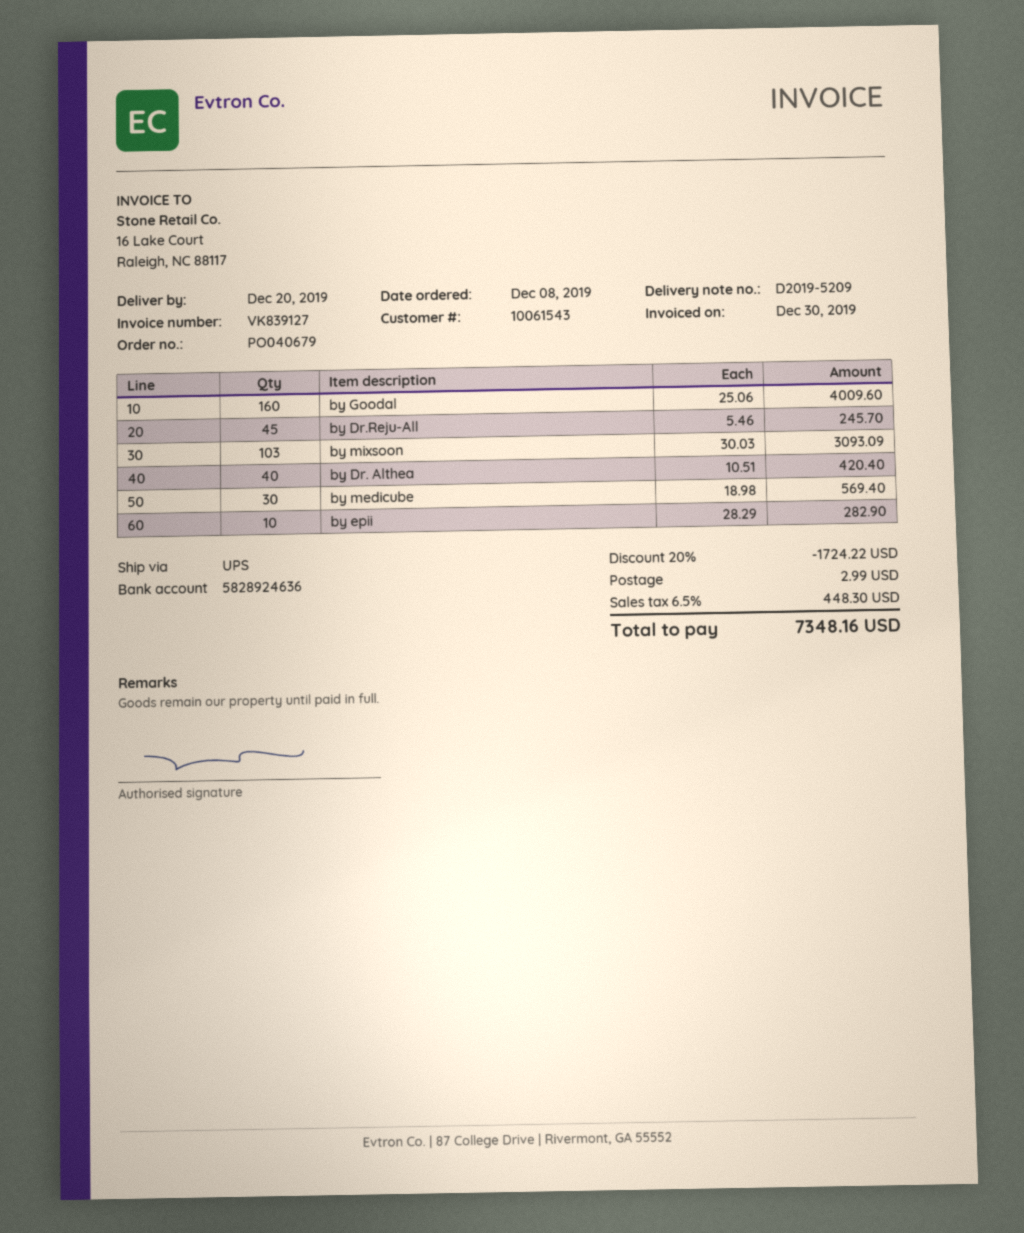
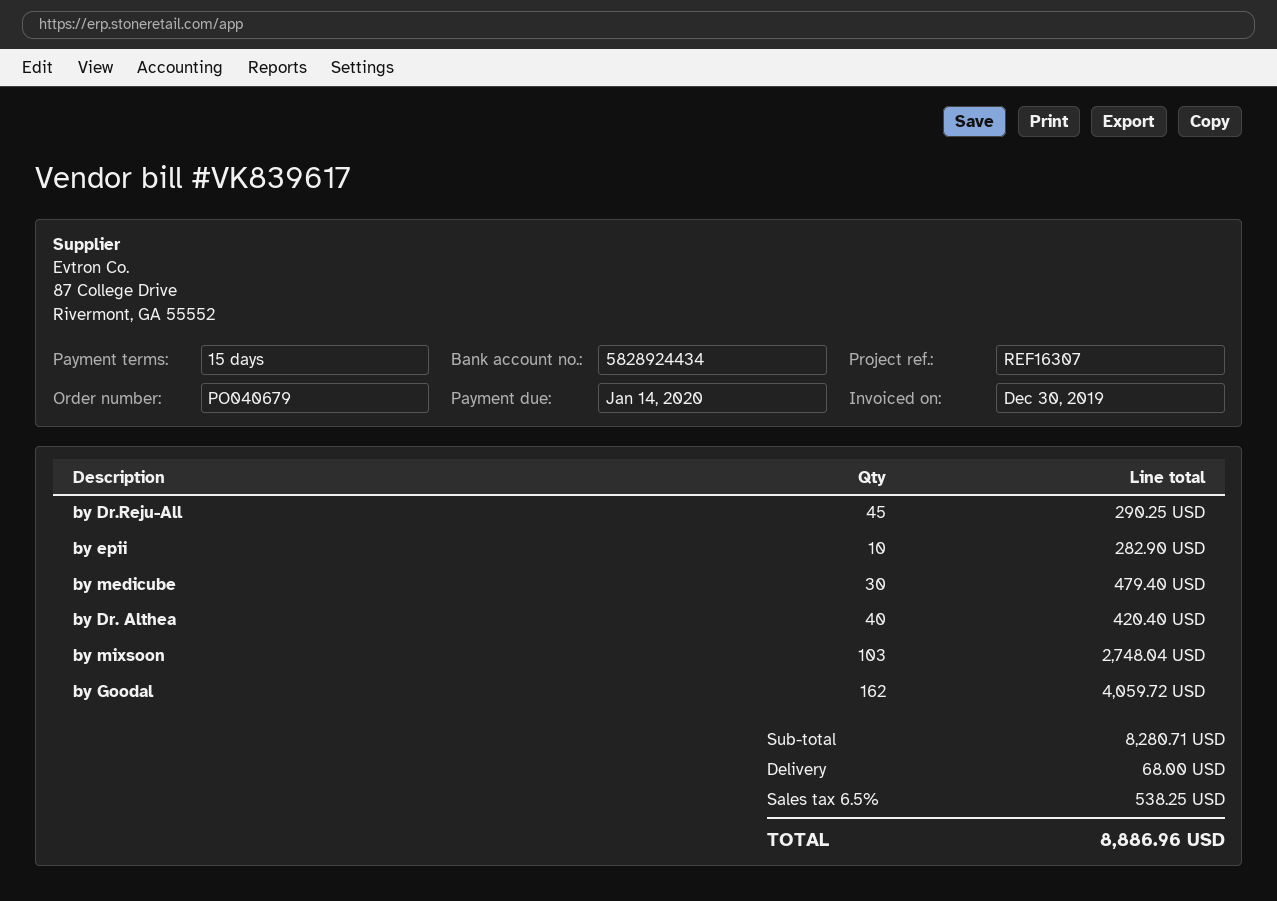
invoice number: VK839127 -> VK839617
bank account: 5828924636 -> 5828924434
by Goodal: 160 for 4009.60 -> 162 for 4059.72
by Dr.Reju-All: 45 for 245.70 -> 45 for 290.25
by mixsoon: 103 for 3093.09 -> 103 for 2748.04
by medicube: 30 for 569.40 -> 30 for 479.40
discount: 20% = 1724.22 -> none
shipping: 2.99 -> 68.00
tax: 6.5% = 448.30 -> 6.5% = 538.25
total: 7348.16 -> 8886.96

